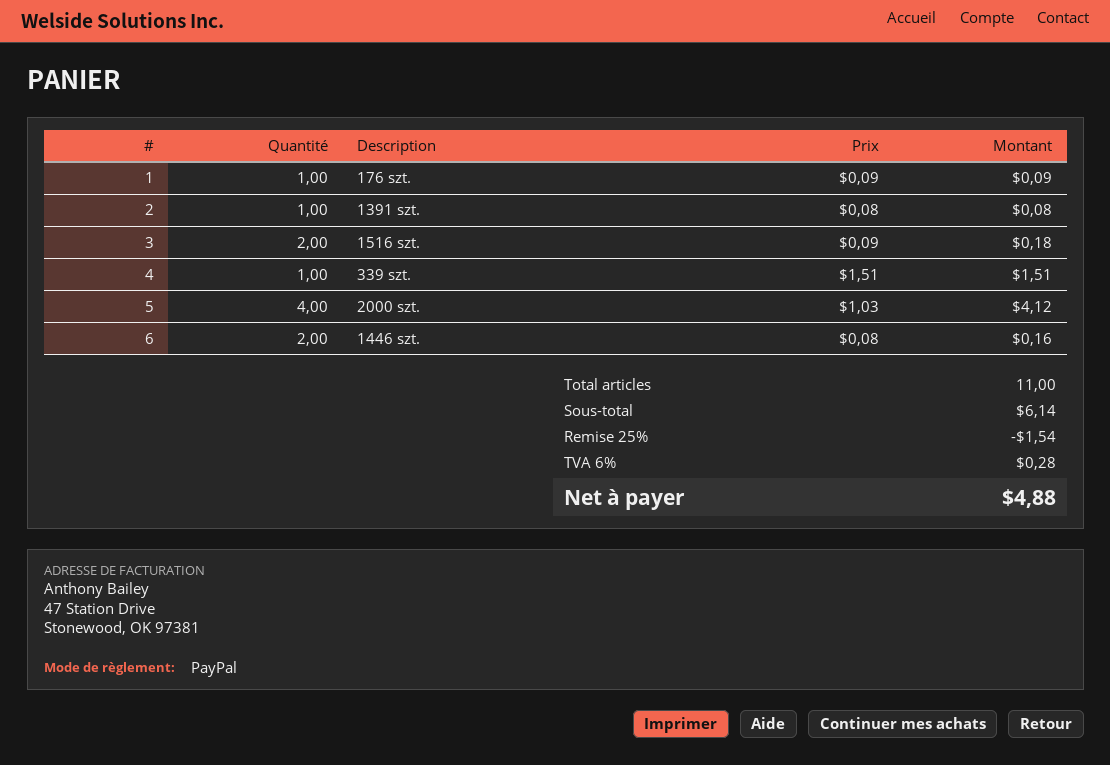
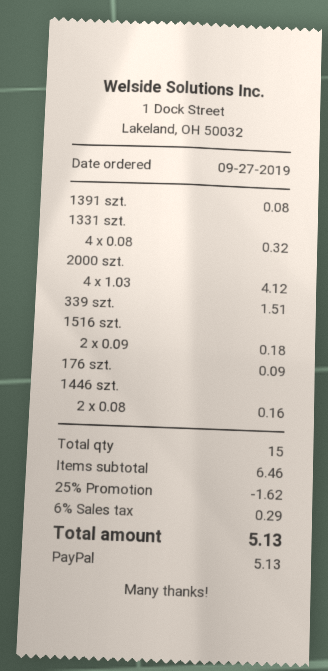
1331 szt.: none -> 4 x 0.08 = 0.32
total quantity: 11 -> 15
subtotal: 6.14 -> 6.46
discount: 25% = 1.54 -> 25% = 1.62
tax: 6% = 0.28 -> 6% = 0.29
total: 4.88 -> 5.13

